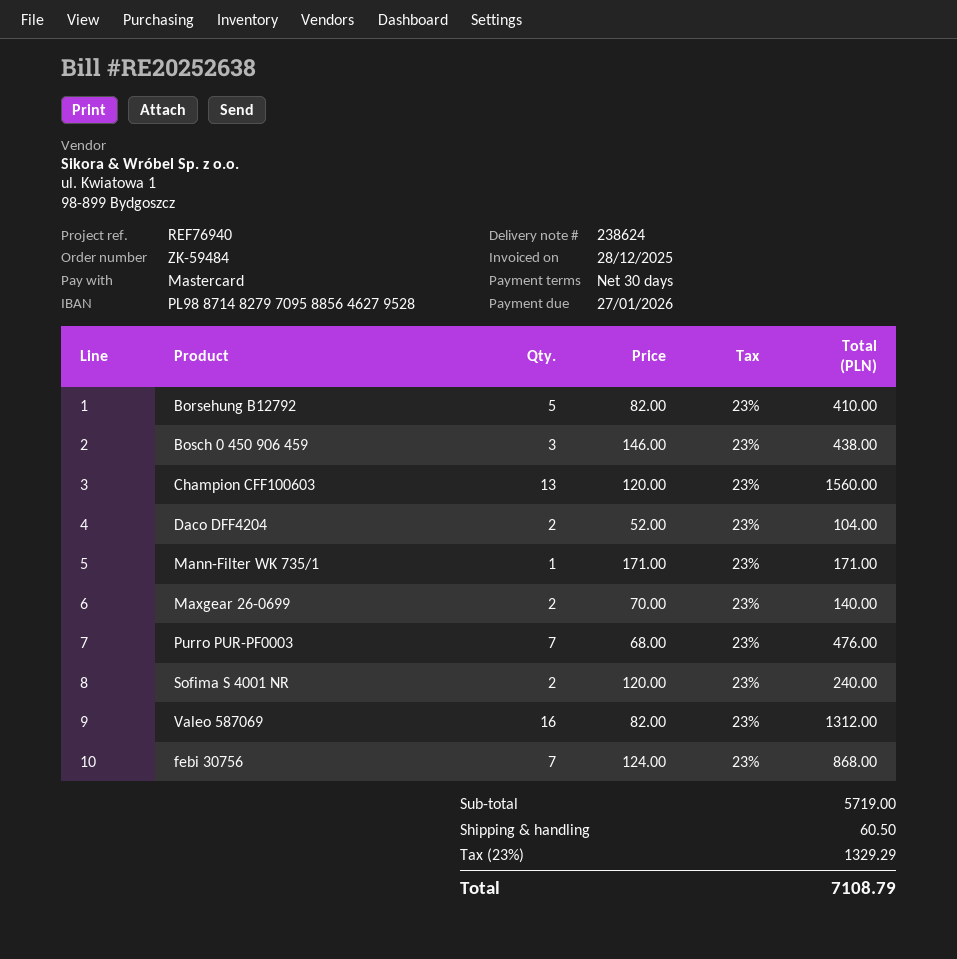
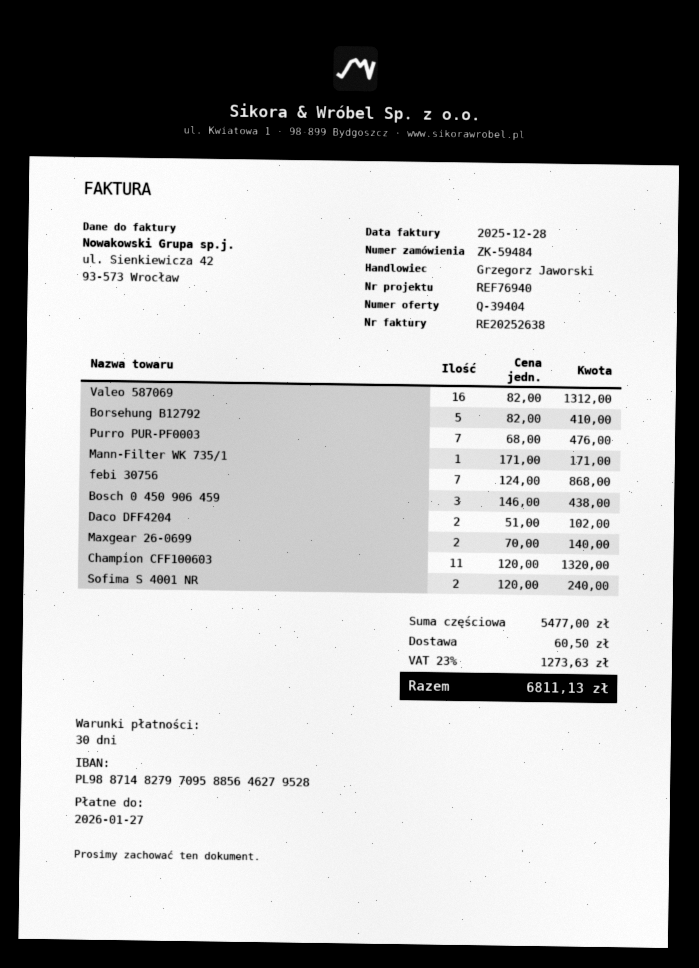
Champion CFF100603: 13 x 120.00 = 1560.00 -> 11 x 120.00 = 1320.00
Daco DFF4204: 2 x 52.00 = 104.00 -> 2 x 51.00 = 102.00
subtotal: 5719.00 -> 5477.00
tax: 23% = 1329.29 -> 23% = 1273.63
total: 7108.79 -> 6811.13

